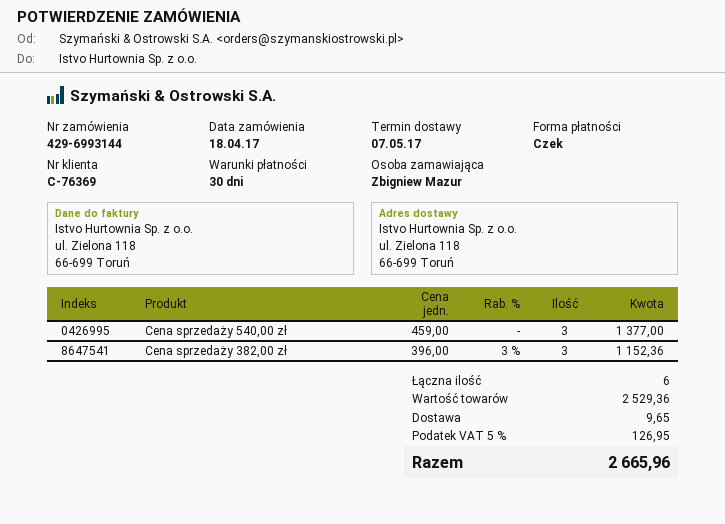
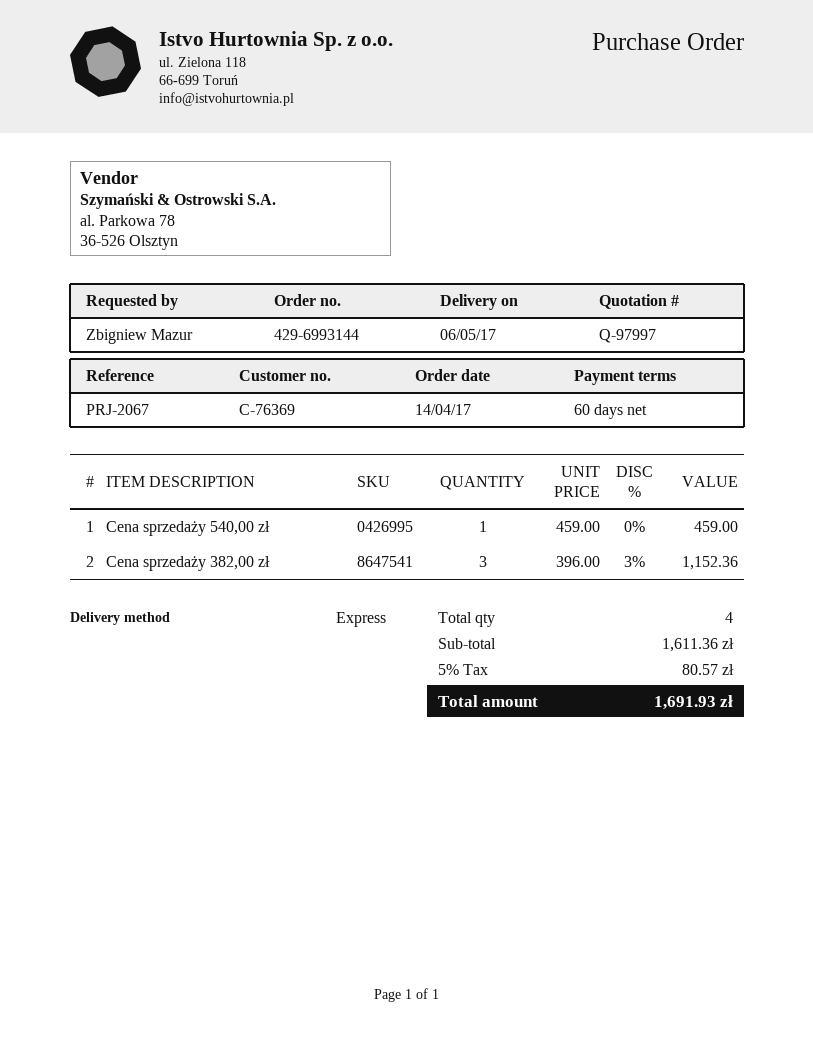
order date: 2017-04-18 -> 2017-04-14
delivery date: 2017-05-07 -> 2017-05-06
payment terms: 30 days -> 60 days
Cena sprzedaży 540,00 zł: 3 x 459.00 = 1377.00 -> 1 x 459.00 = 459.00
total quantity: 6 -> 4
subtotal: 2529.36 -> 1611.36
shipping: 9.65 -> none
tax: 5% = 126.95 -> 5% = 80.57
total: 2665.96 -> 1691.93

